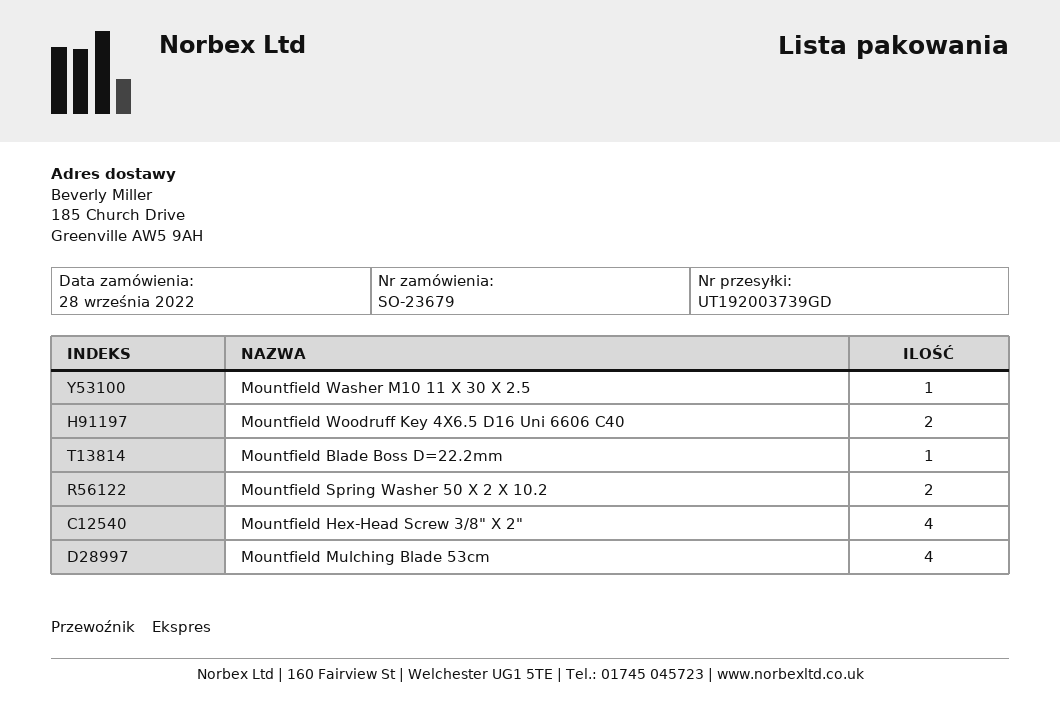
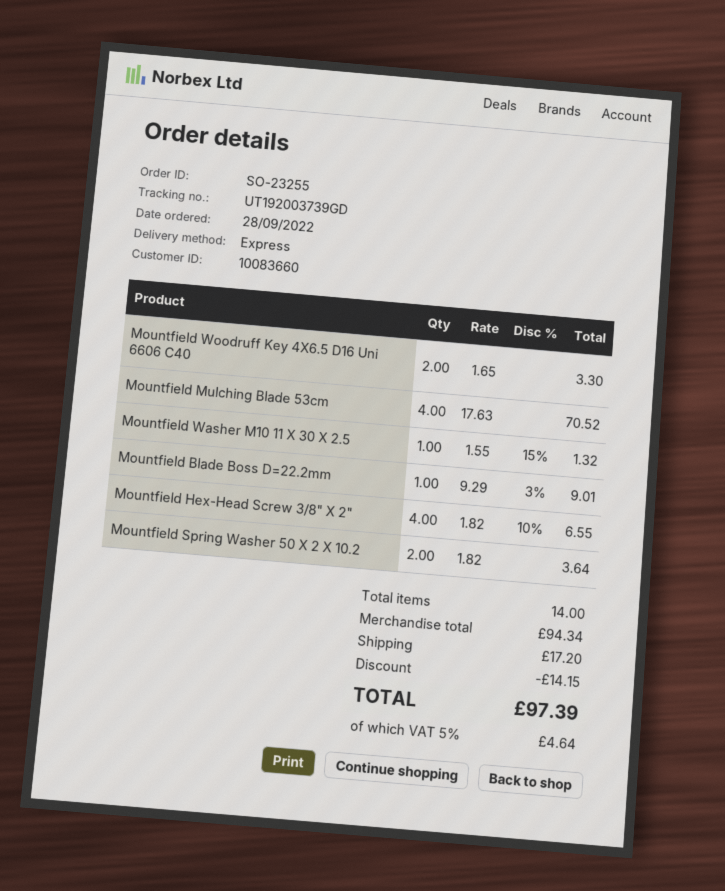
order number: SO-23679 -> SO-23255

